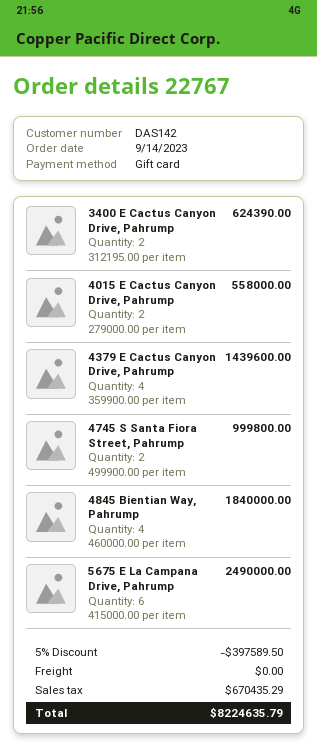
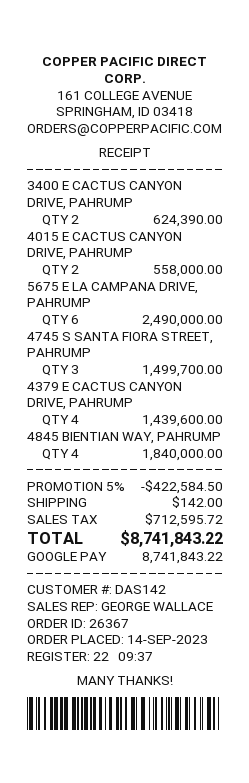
order number: 22767 -> 26367
payment method: gift card -> Google Pay
4745 S Santa Fiora Street, Pahrump: 2 for 999800.00 -> 3 for 1499700.00
discount: 5% = 397589.50 -> 5% = 422584.50
shipping: 0.00 -> 142.00
tax: 670435.29 -> 712595.72
total: 8224635.79 -> 8741843.22

